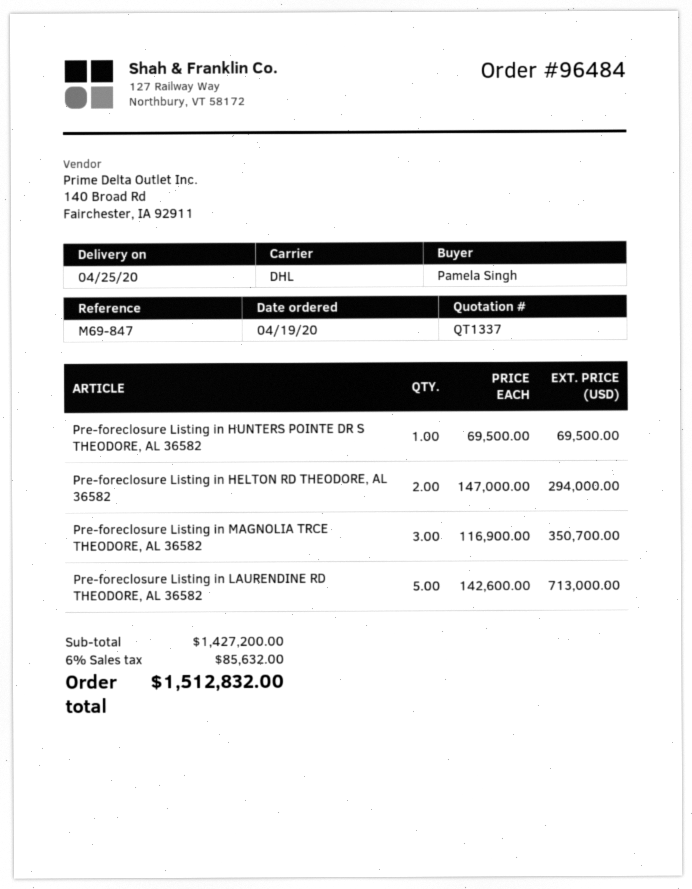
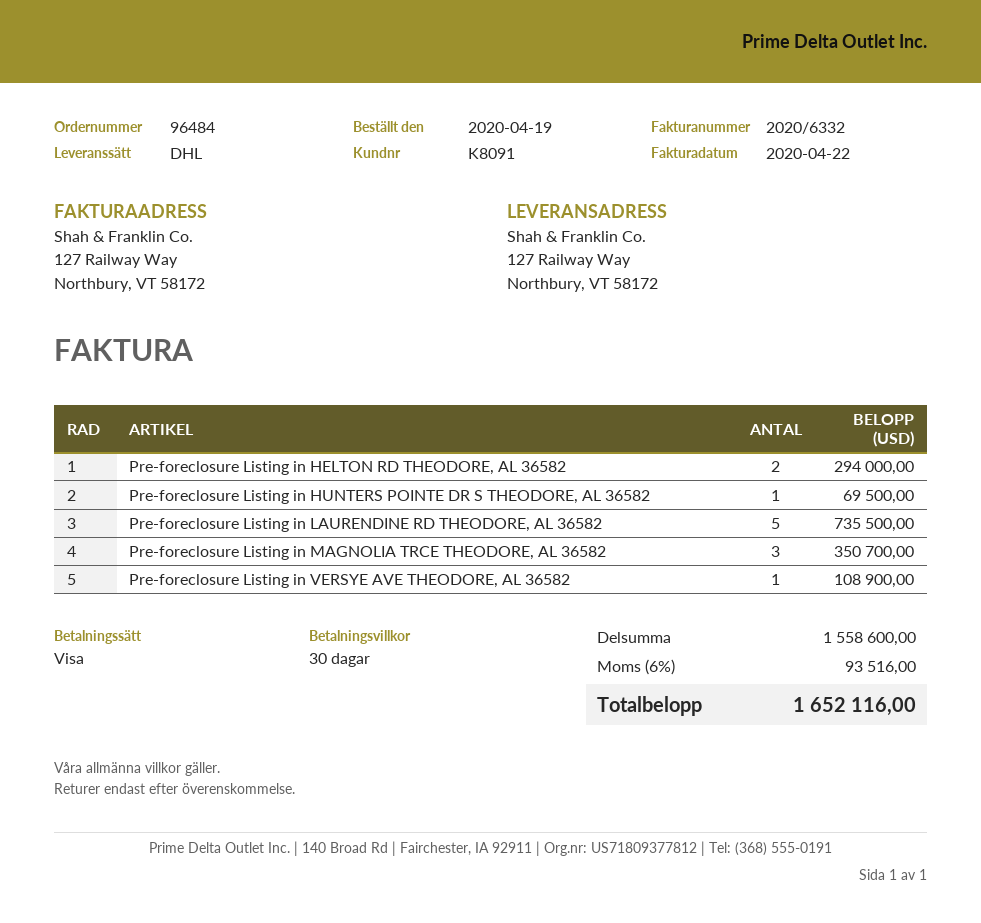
Pre-foreclosure Listing in LAURENDINE RD THEODORE, AL 36582: 5 for 713000.00 -> 5 for 735500.00
Pre-foreclosure Listing in VERSYE AVE THEODORE, AL 36582: none -> 1 for 108900.00
subtotal: 1427200.00 -> 1558600.00
tax: 6% = 85632.00 -> 6% = 93516.00
total: 1512832.00 -> 1652116.00

